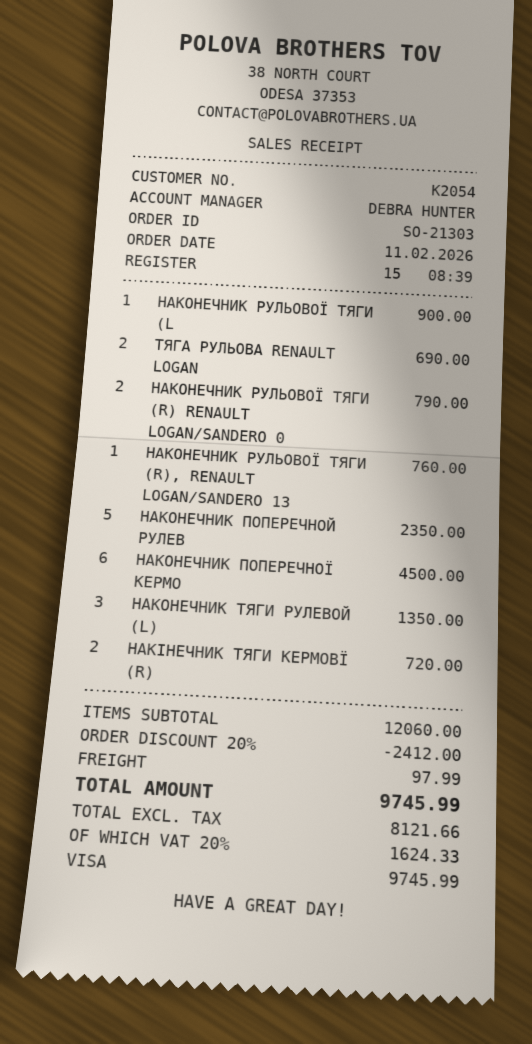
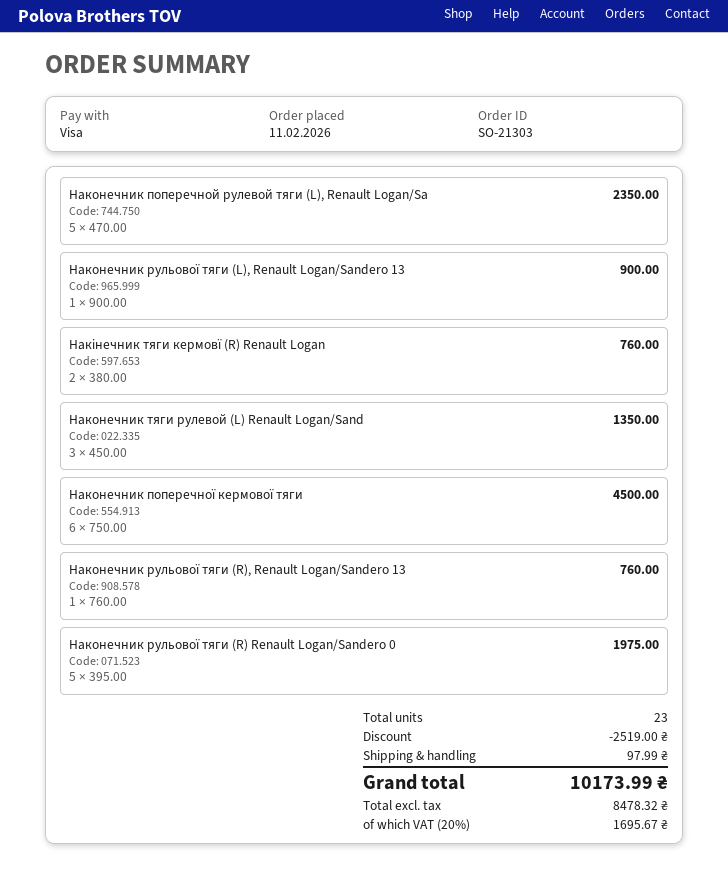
ТЯГА РУЛЬОВА RENAULT LOGAN: 2 for 690.00 -> none
НАКОНЕЧНИК РУЛЬОВОЇ ТЯГИ (R) RENAULT LOGAN/SANDERO 0: 2 for 790.00 -> 5 for 1975.00
НАКІНЕЧНИК ТЯГИ КЕРМОВЇ (R): 2 for 720.00 -> 2 for 760.00
discount: 2412.00 -> 2519.00
net: 8121.66 -> 8478.32
tax: 20% = 1624.33 -> 20% = 1695.67
total: 9745.99 -> 10173.99

